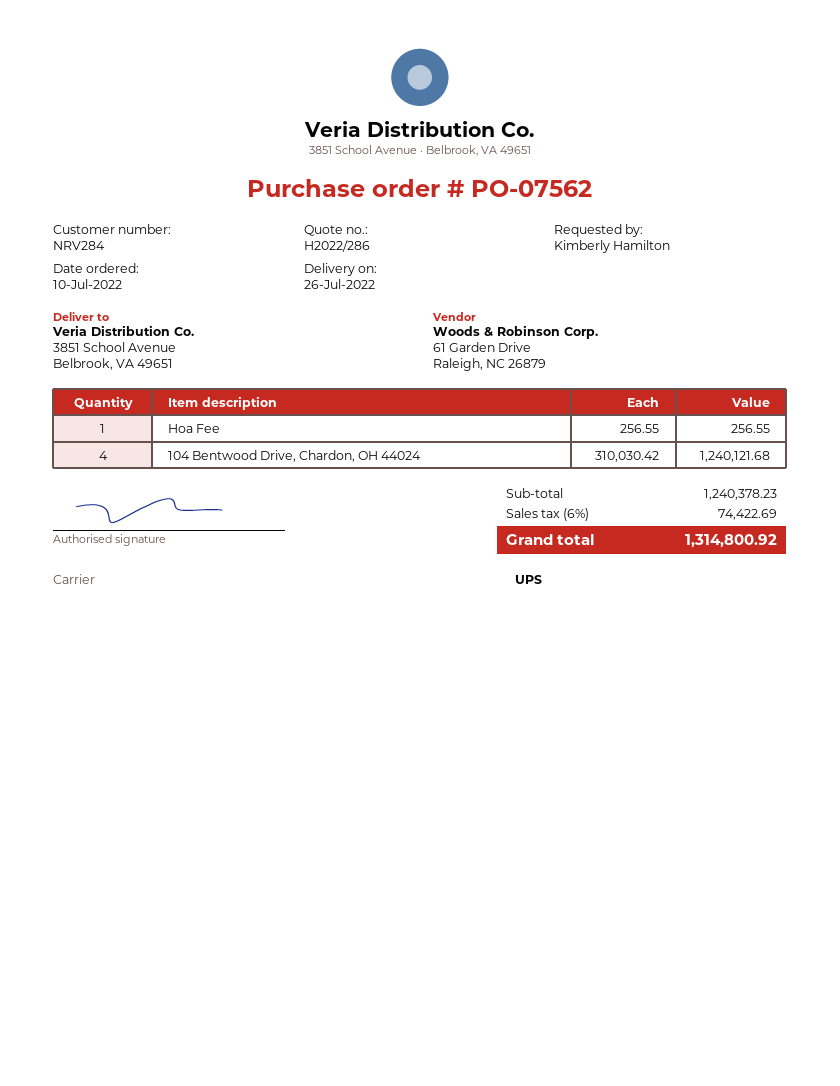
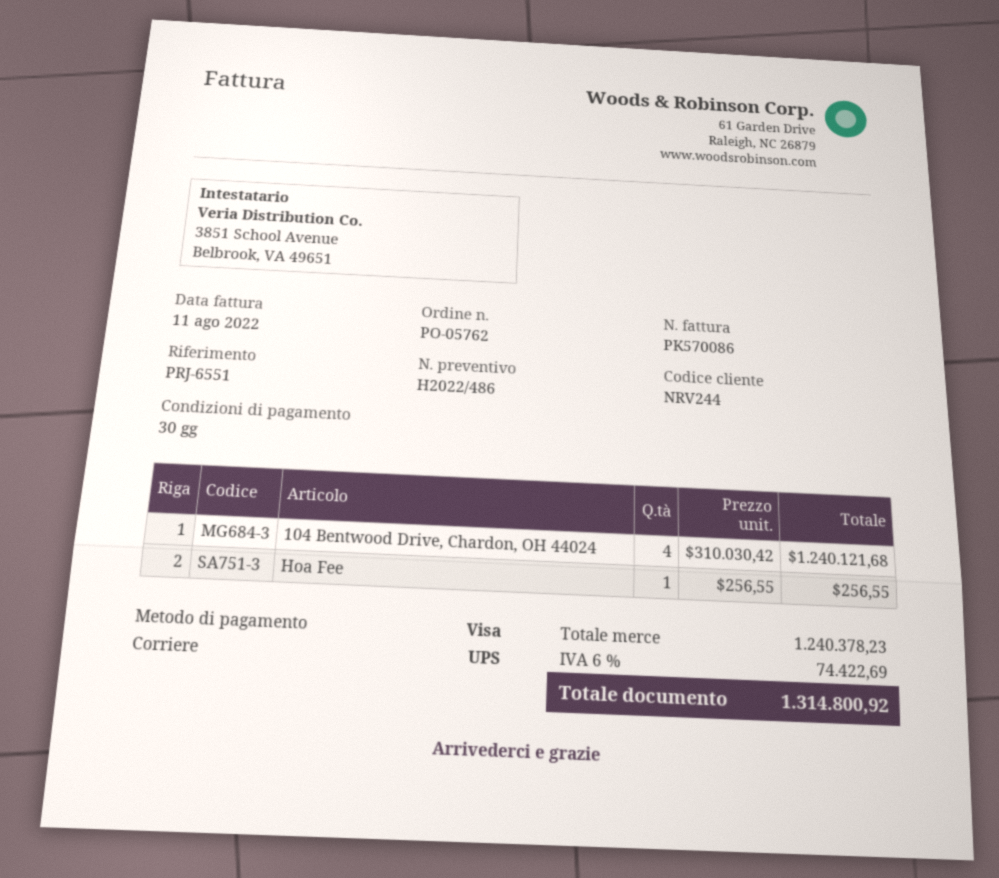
quote number: H2022/286 -> H2022/486
order number: PO-07562 -> PO-05762
customer number: NRV284 -> NRV244

